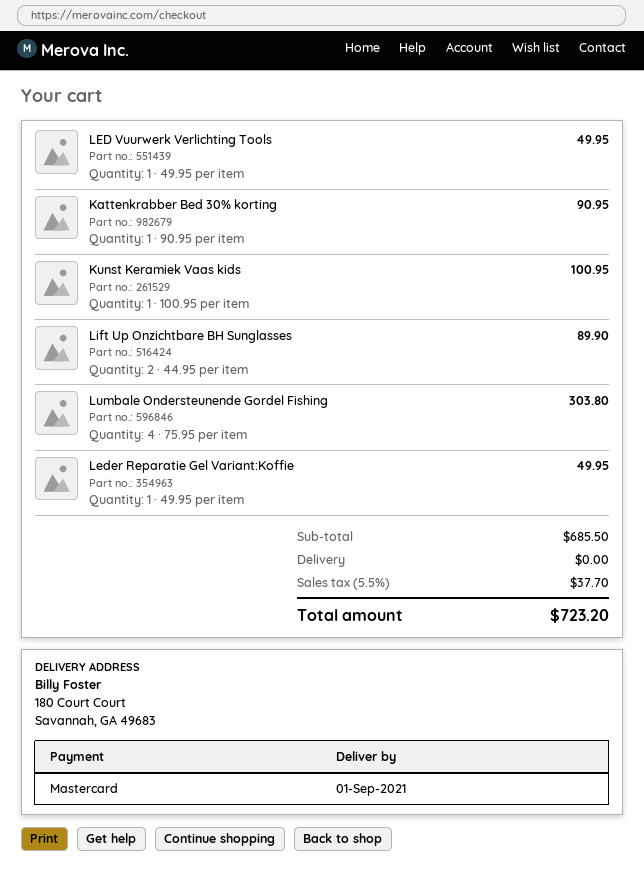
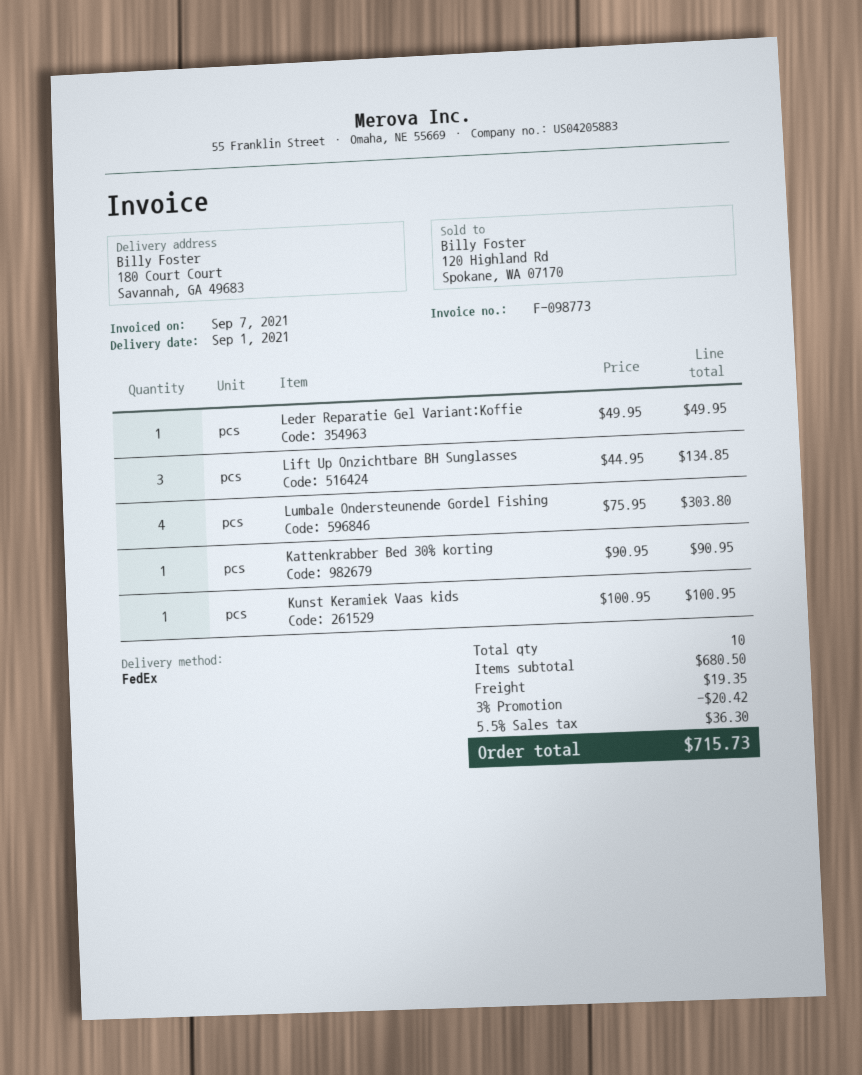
LED Vuurwerk Verlichting Tools: 1 x 49.95 = 49.95 -> none
Lift Up Onzichtbare BH Sunglasses: 2 x 44.95 = 89.90 -> 3 x 44.95 = 134.85
subtotal: 685.50 -> 680.50
discount: none -> 3% = 20.42
shipping: 0.00 -> 19.35
tax: 5.5% = 37.70 -> 5.5% = 36.30
total: 723.20 -> 715.73

